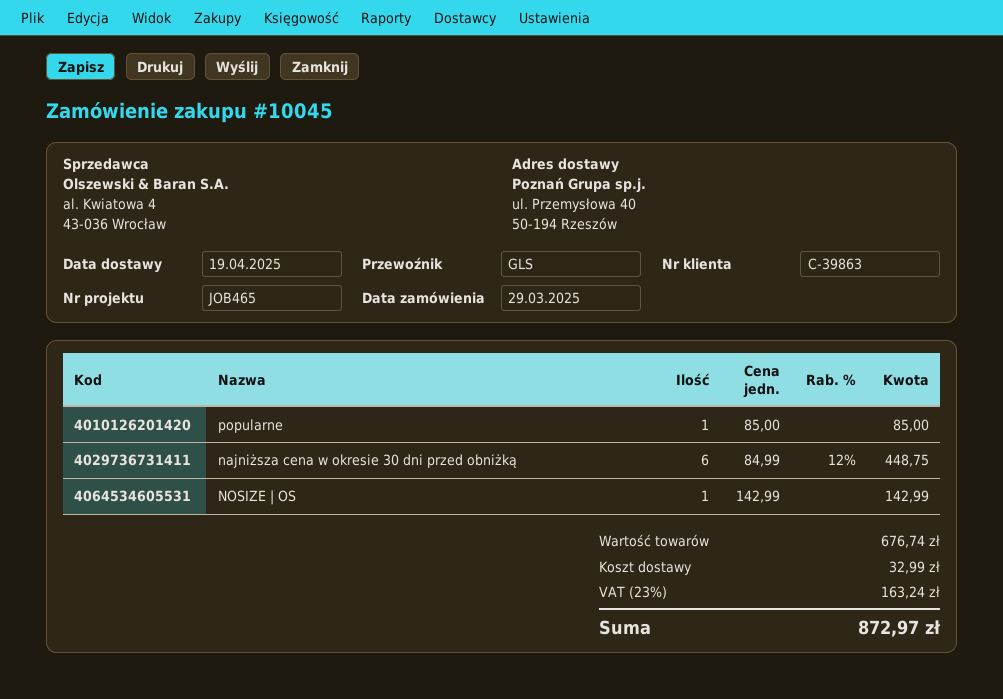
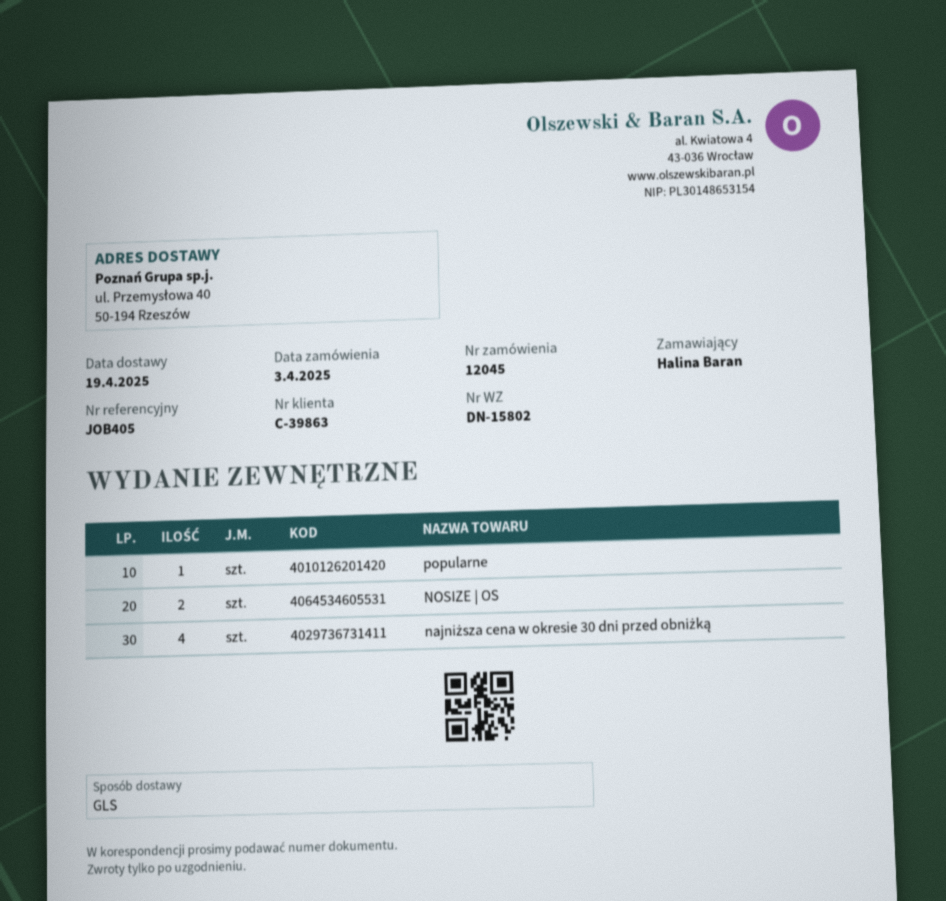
order number: 10045 -> 12045
order date: 2025-03-29 -> 2025-04-03
reference: JOB465 -> JOB405
najniższa cena w okresie 30 dni przed obniżką: 6 -> 4
NOSIZE | OS: 1 -> 2

